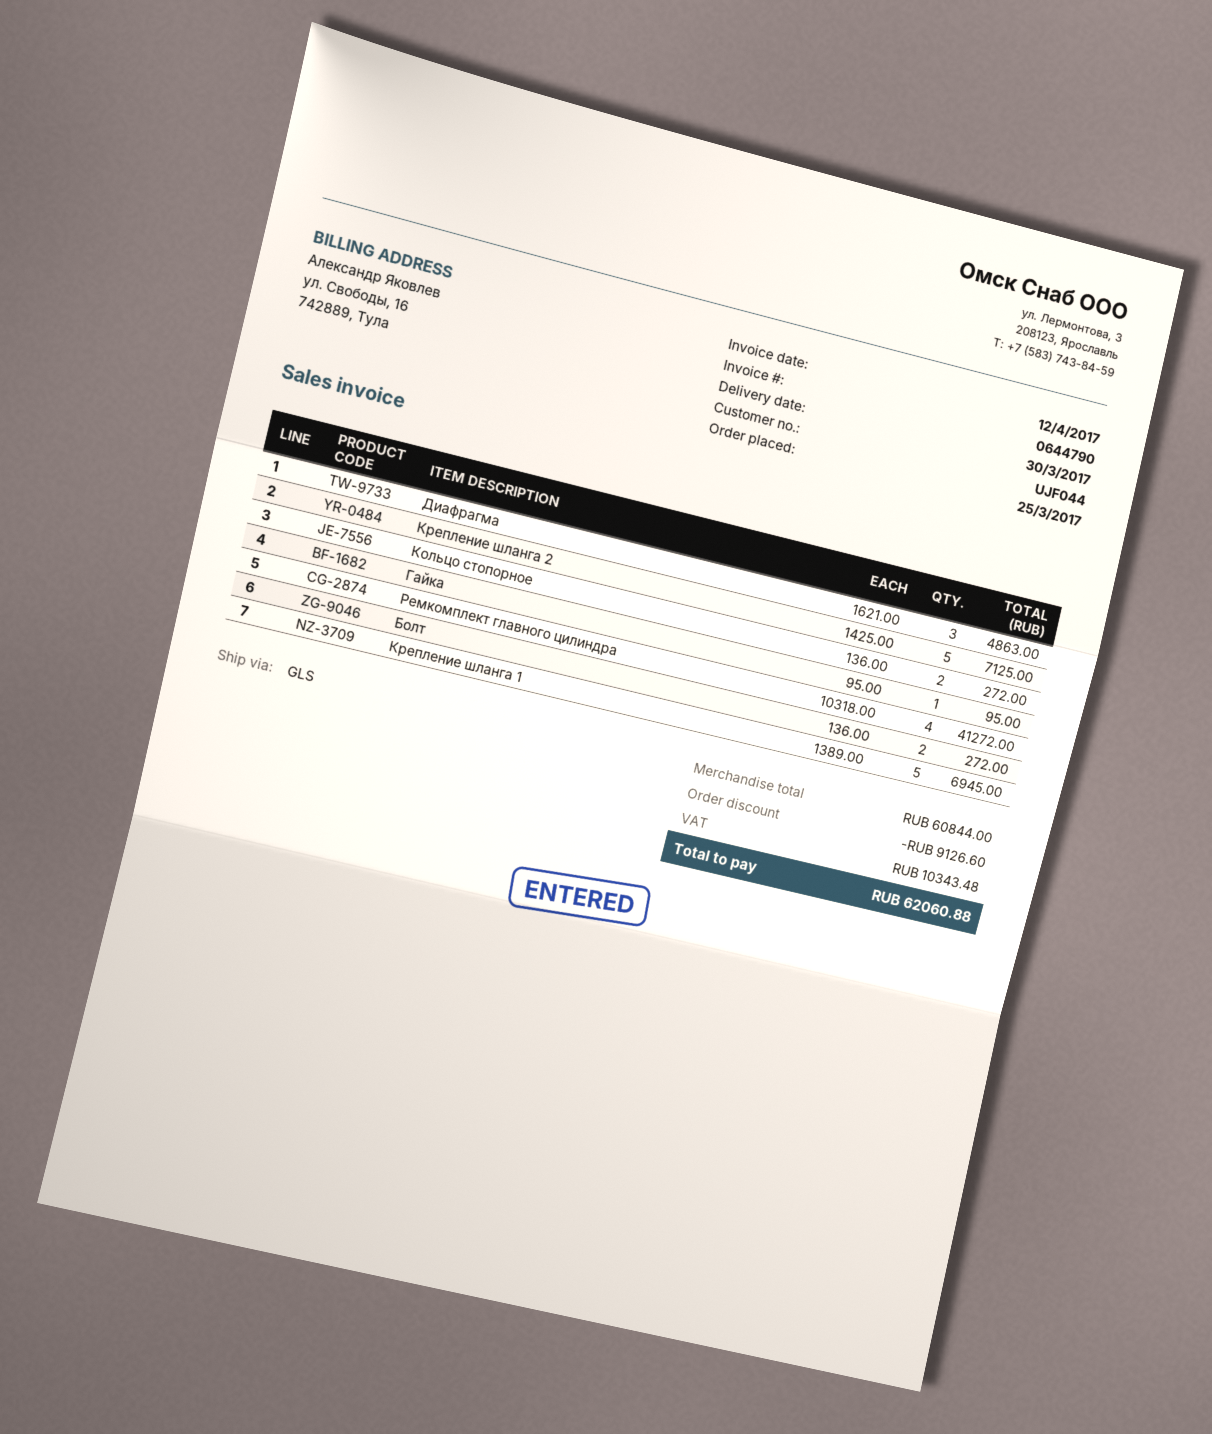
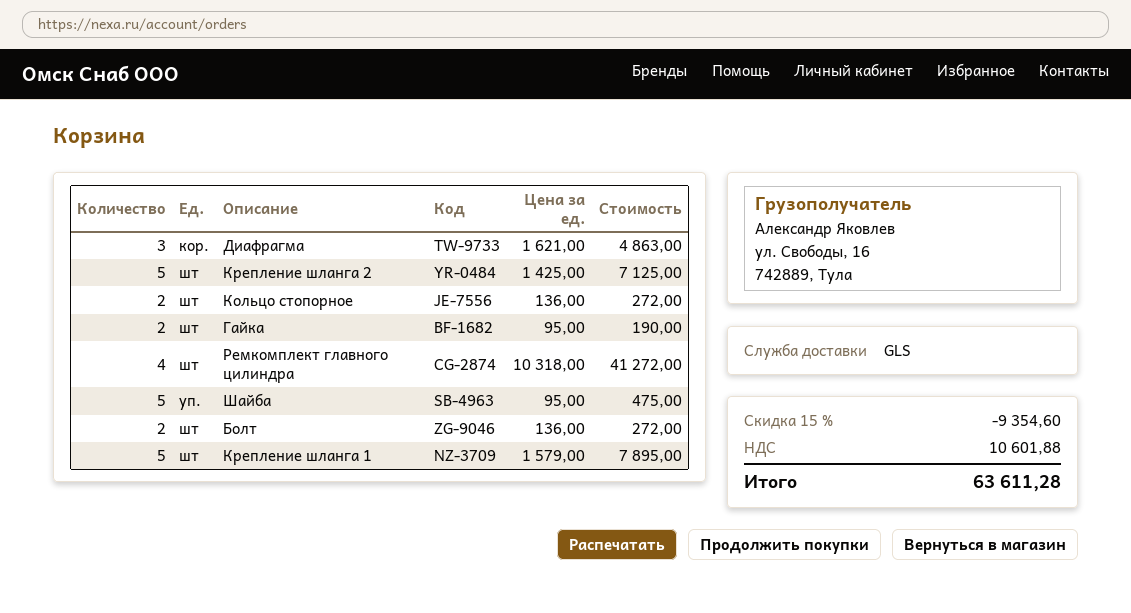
Гайка: 1 x 95.00 = 95.00 -> 2 x 95.00 = 190.00
Крепление шланга 1: 5 x 1389.00 = 6945.00 -> 5 x 1579.00 = 7895.00
Шайба: none -> 5 x 95.00 = 475.00
discount: 9126.60 -> 9354.60
tax: 10343.48 -> 10601.88
total: 62060.88 -> 63611.28

